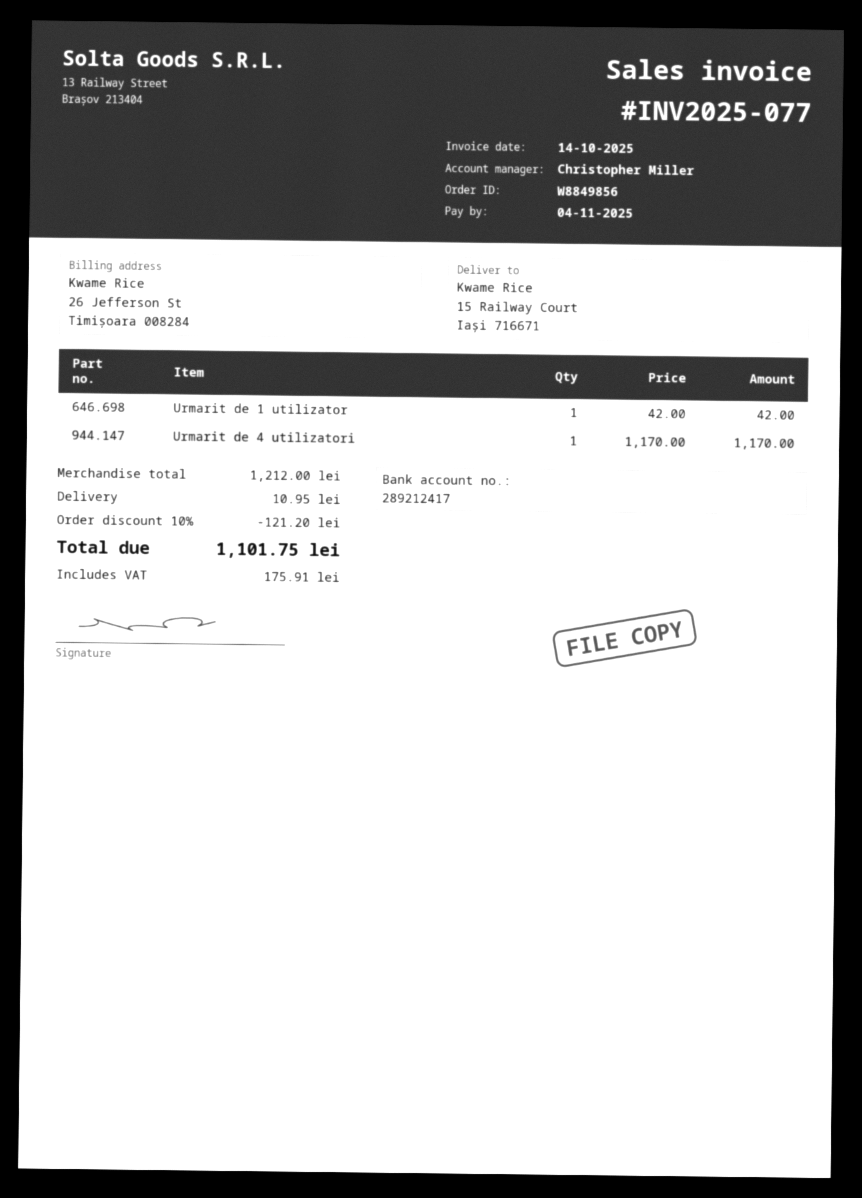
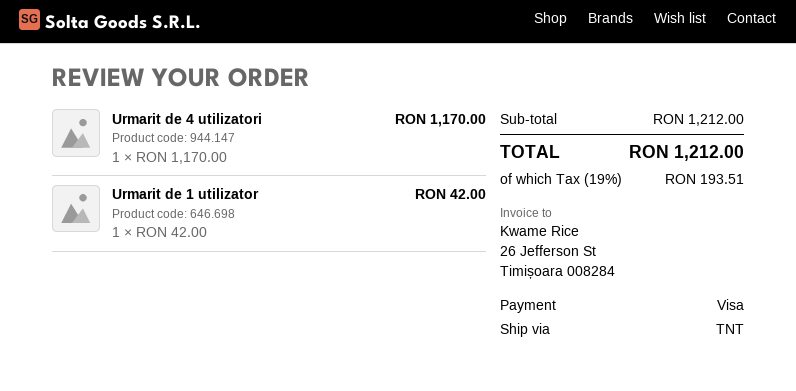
discount: 10% = 121.20 -> none
shipping: 10.95 -> none
tax: 175.91 -> 193.51
total: 1101.75 -> 1212.00

